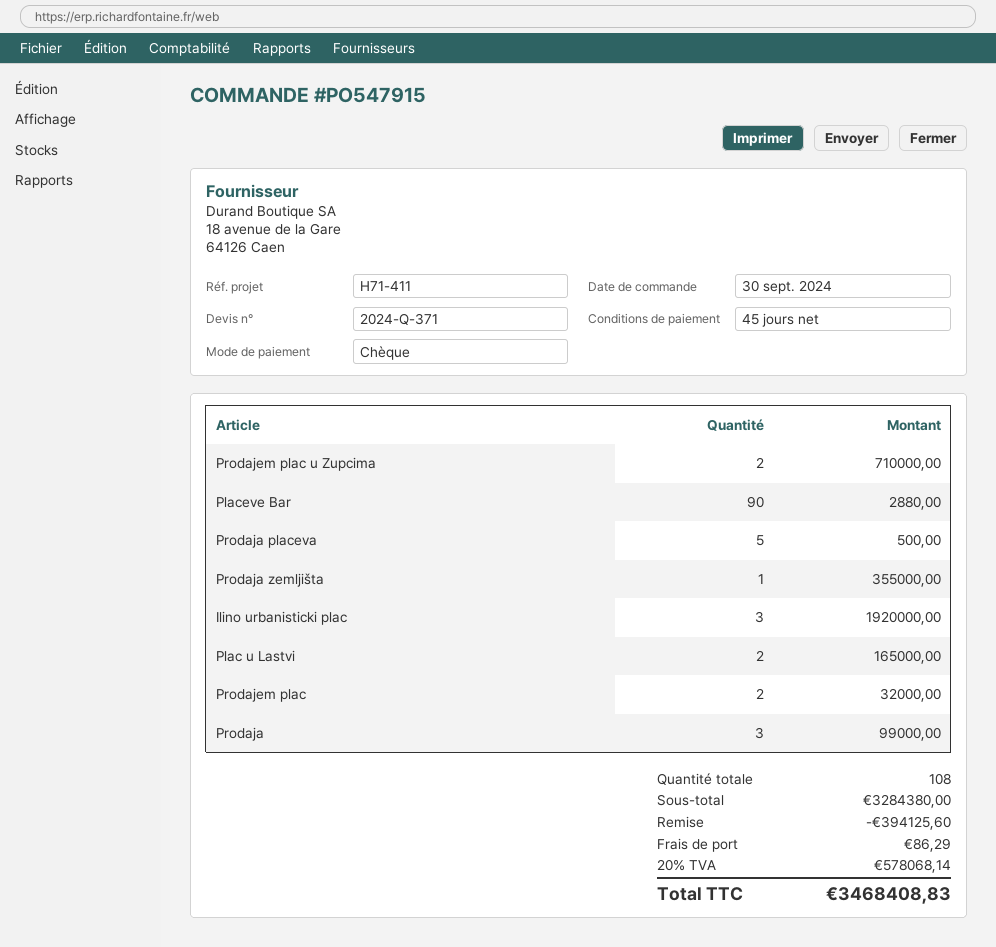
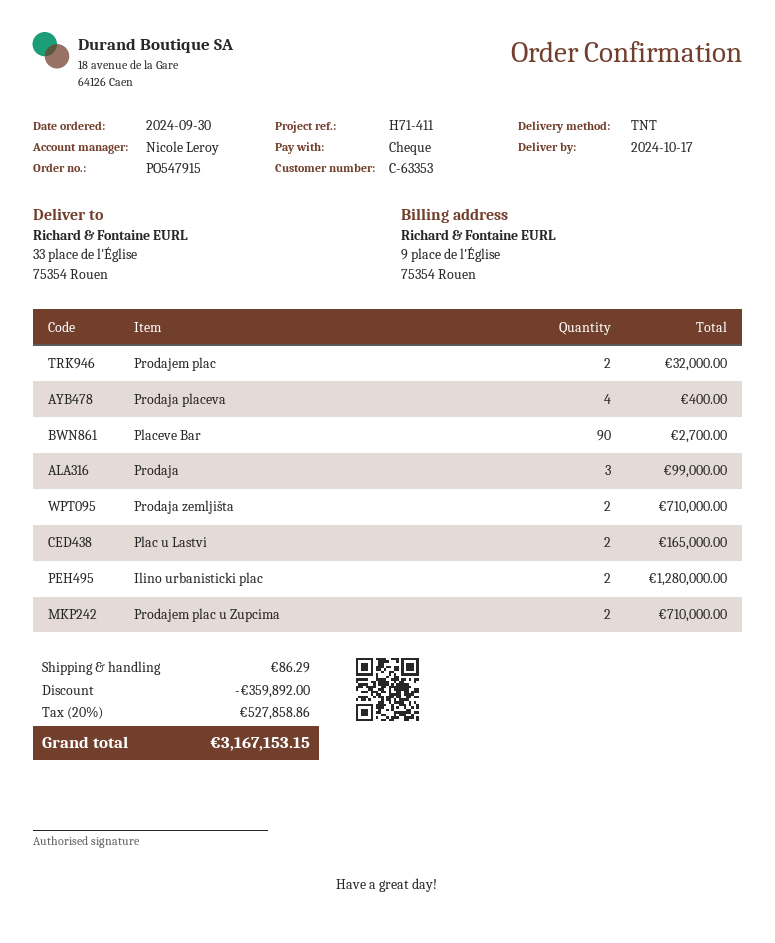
Placeve Bar: 90 for 2880.00 -> 90 for 2700.00
Prodaja placeva: 5 for 500.00 -> 4 for 400.00
Prodaja zemljišta: 1 for 355000.00 -> 2 for 710000.00
Ilino urbanisticki plac: 3 for 1920000.00 -> 2 for 1280000.00
discount: 394125.60 -> 359892.00
tax: 20% = 578068.14 -> 20% = 527858.86
total: 3468408.83 -> 3167153.15

